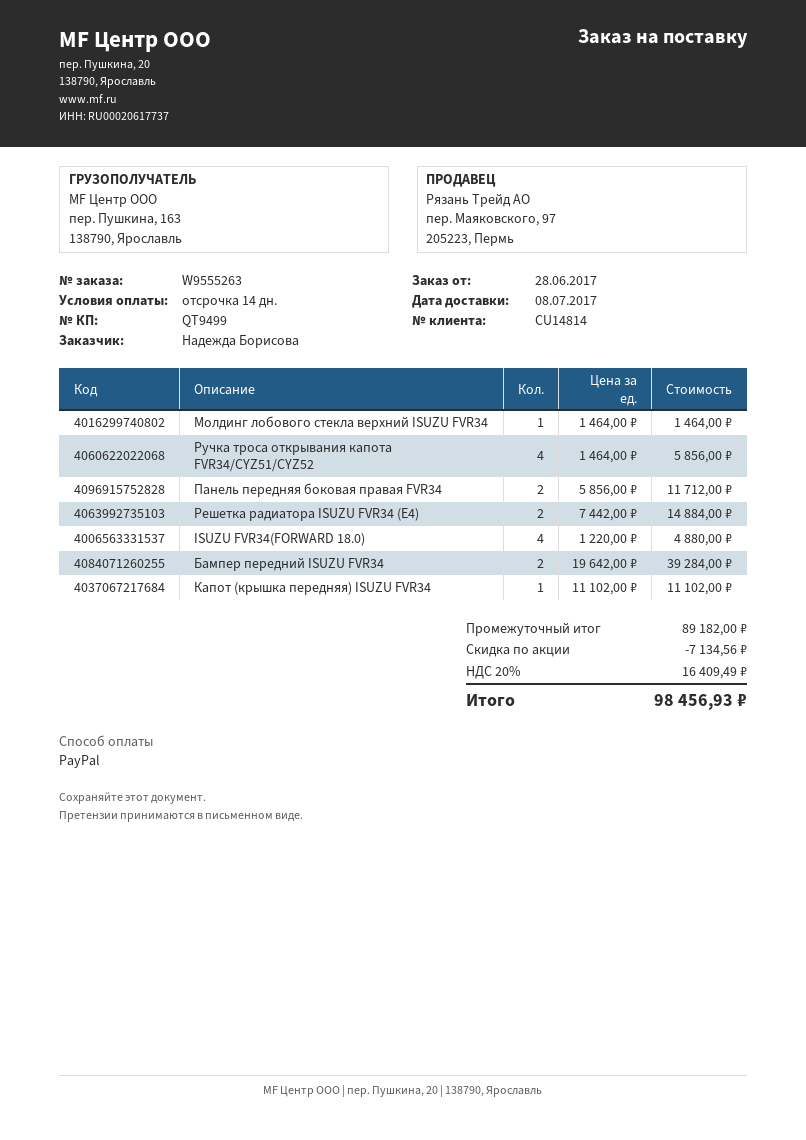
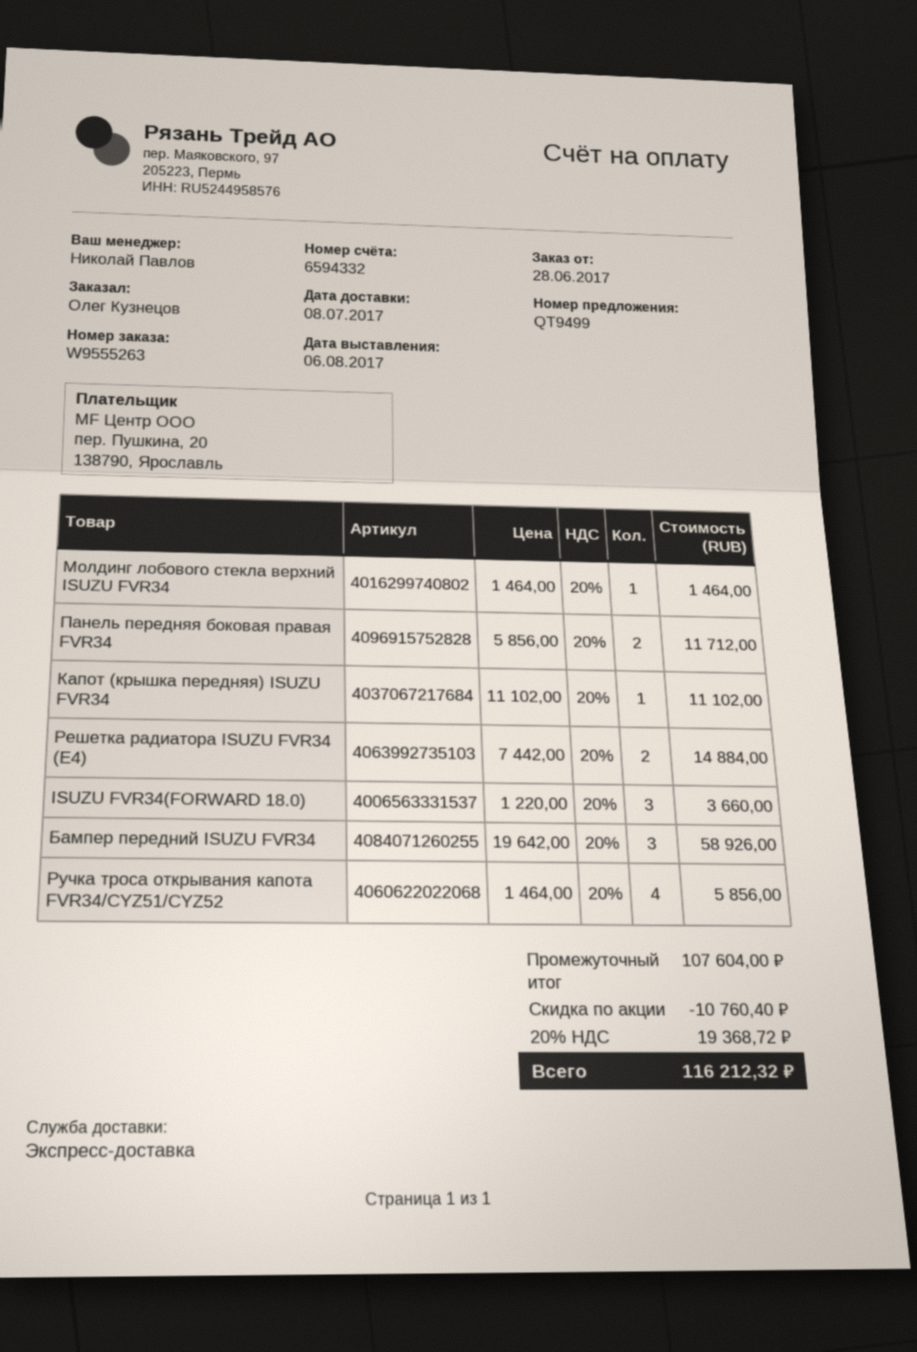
ordered by: Надежда Борисова -> Олег Кузнецов
ISUZU FVR34(FORWARD 18.0): 4 x 1220.00 = 4880.00 -> 3 x 1220.00 = 3660.00
Бампер передний ISUZU FVR34: 2 x 19642.00 = 39284.00 -> 3 x 19642.00 = 58926.00
subtotal: 89182.00 -> 107604.00
discount: 7134.56 -> 10760.40
tax: 20% = 16409.49 -> 20% = 19368.72
total: 98456.93 -> 116212.32

